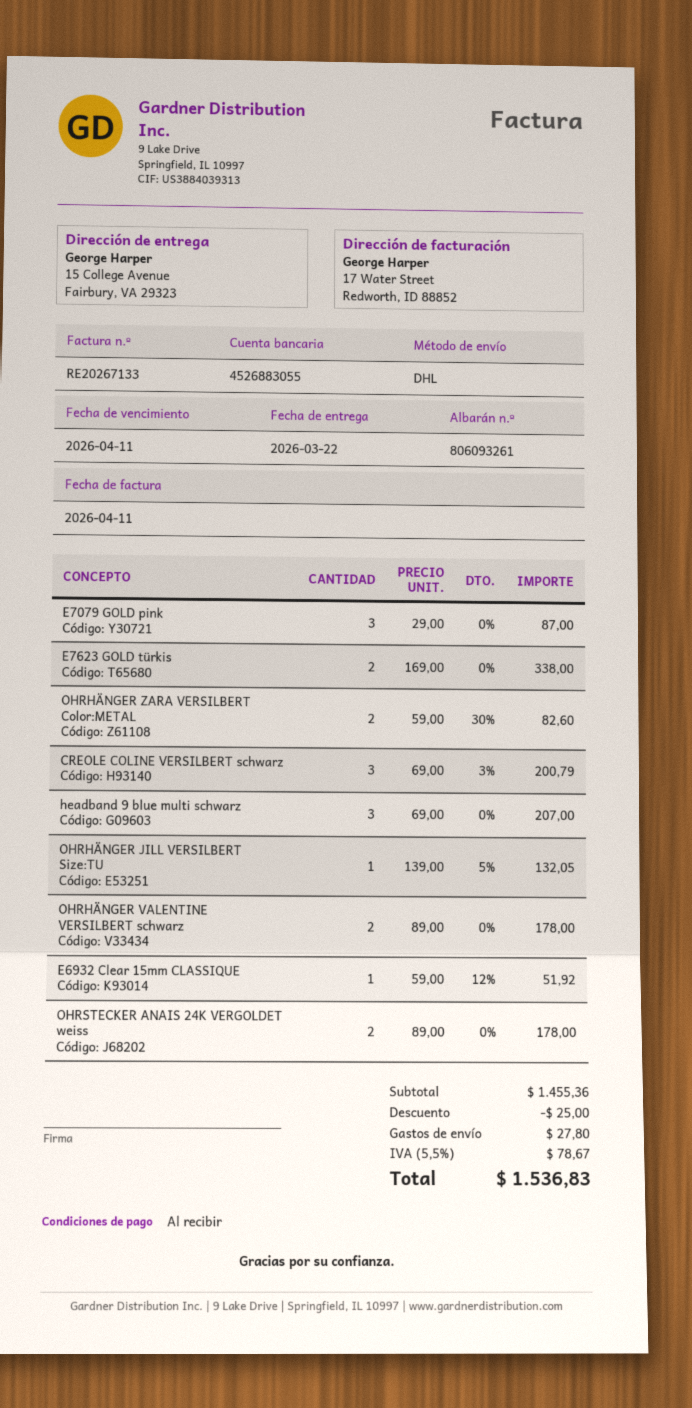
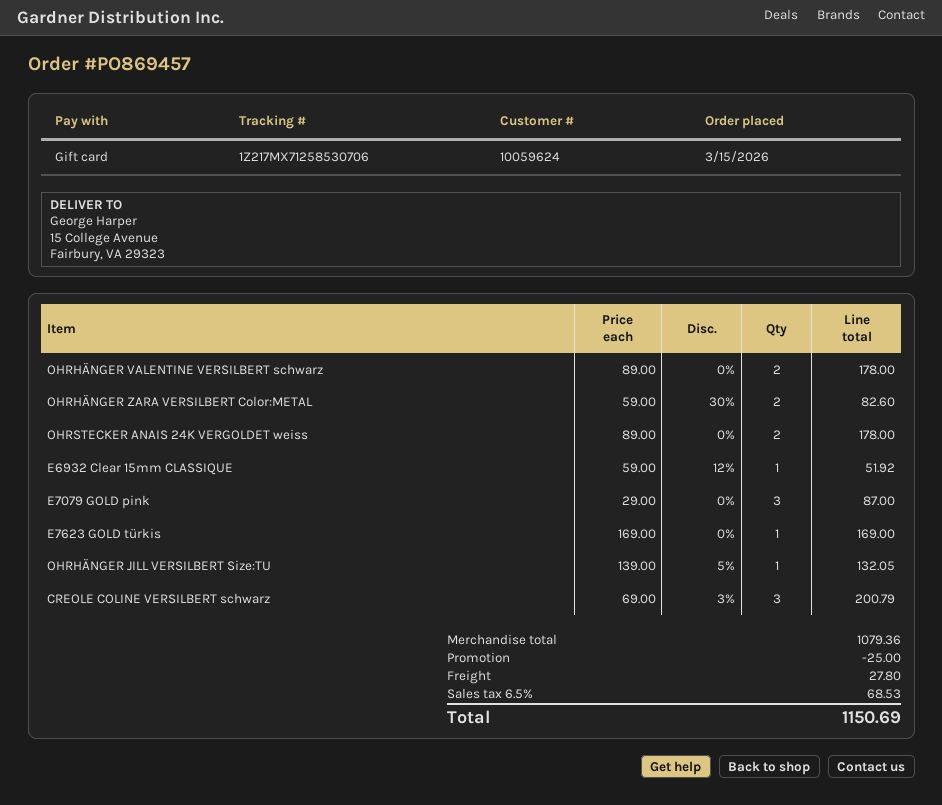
E7623 GOLD türkis: 2 x 169.00 = 338.00 -> 1 x 169.00 = 169.00
headband 9 blue multi schwarz: 3 x 69.00 = 207.00 -> none
subtotal: 1455.36 -> 1079.36
tax: 5.5% = 78.67 -> 6.5% = 68.53
total: 1536.83 -> 1150.69

